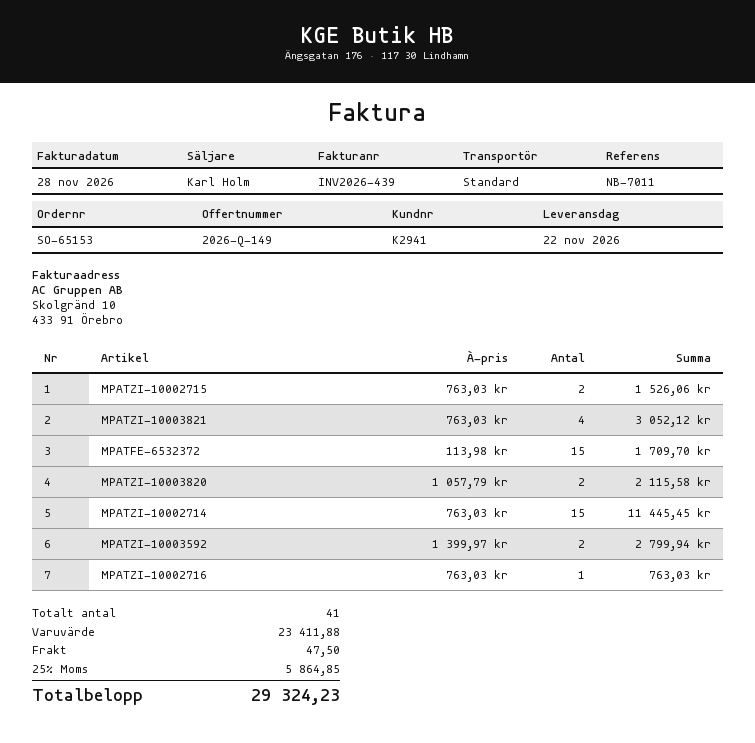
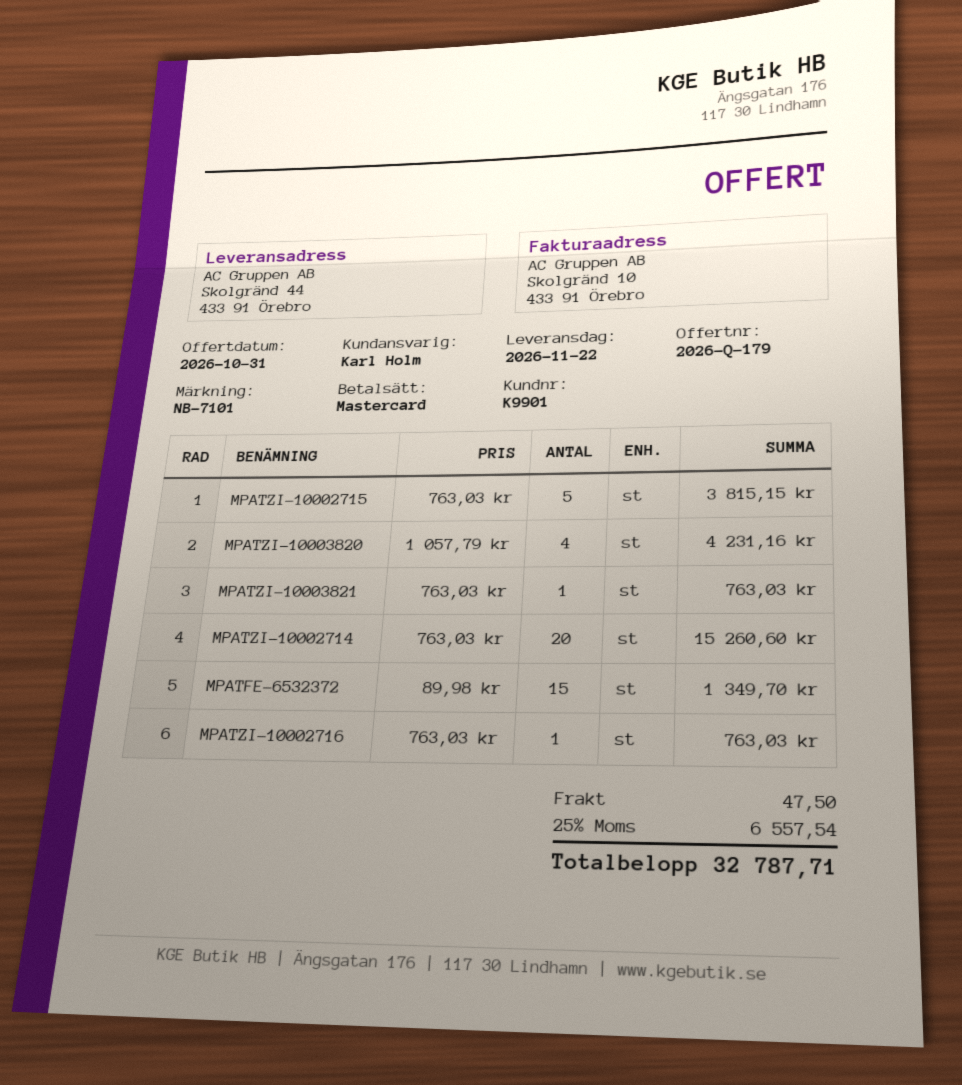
quote number: 2026-Q-149 -> 2026-Q-179
customer number: K2941 -> K9901
reference: NB-7011 -> NB-7101
MPATZI-10002715: 2 x 763.03 = 1526.06 -> 5 x 763.03 = 3815.15
MPATZI-10003821: 4 x 763.03 = 3052.12 -> 1 x 763.03 = 763.03
MPATFE-6532372: 15 x 113.98 = 1709.70 -> 15 x 89.98 = 1349.70
MPATZI-10003820: 2 x 1057.79 = 2115.58 -> 4 x 1057.79 = 4231.16
MPATZI-10002714: 15 x 763.03 = 11445.45 -> 20 x 763.03 = 15260.60
MPATZI-10003592: 2 x 1399.97 = 2799.94 -> none
tax: 25% = 5864.85 -> 25% = 6557.54
total: 29324.23 -> 32787.71

